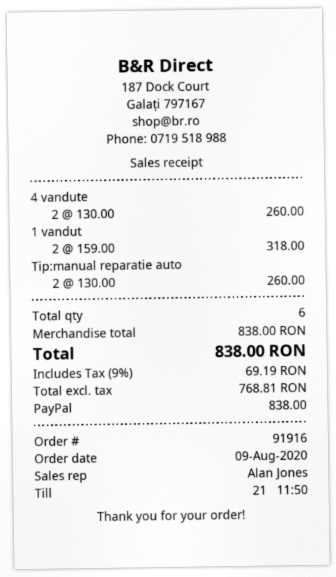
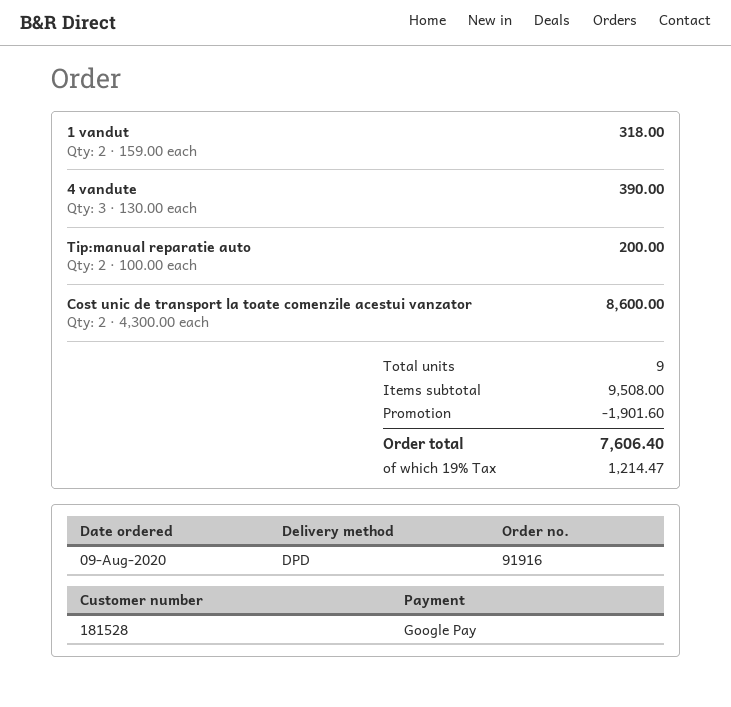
payment method: PayPal -> Google Pay
4 vandute: 2 x 130.00 = 260.00 -> 3 x 130.00 = 390.00
Tip:manual reparatie auto: 2 x 130.00 = 260.00 -> 2 x 100.00 = 200.00
Cost unic de transport la toate comenzile acestui vanzator: none -> 2 x 4300.00 = 8600.00
total quantity: 6 -> 9
subtotal: 838.00 -> 9508.00
discount: none -> 1901.60
tax: 9% = 69.19 -> 19% = 1214.47
total: 838.00 -> 7606.40

